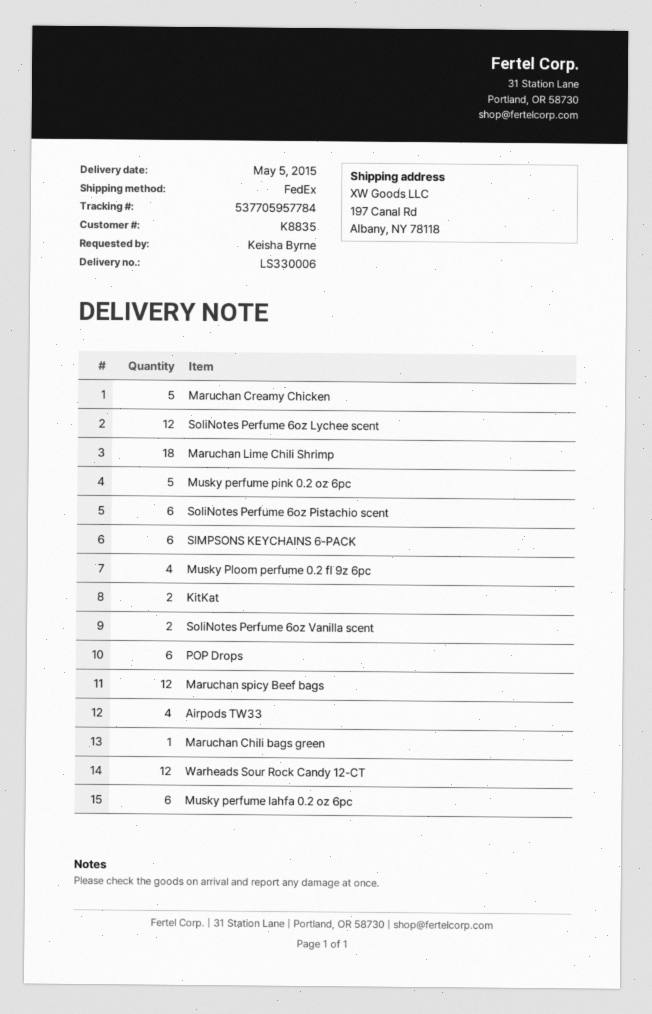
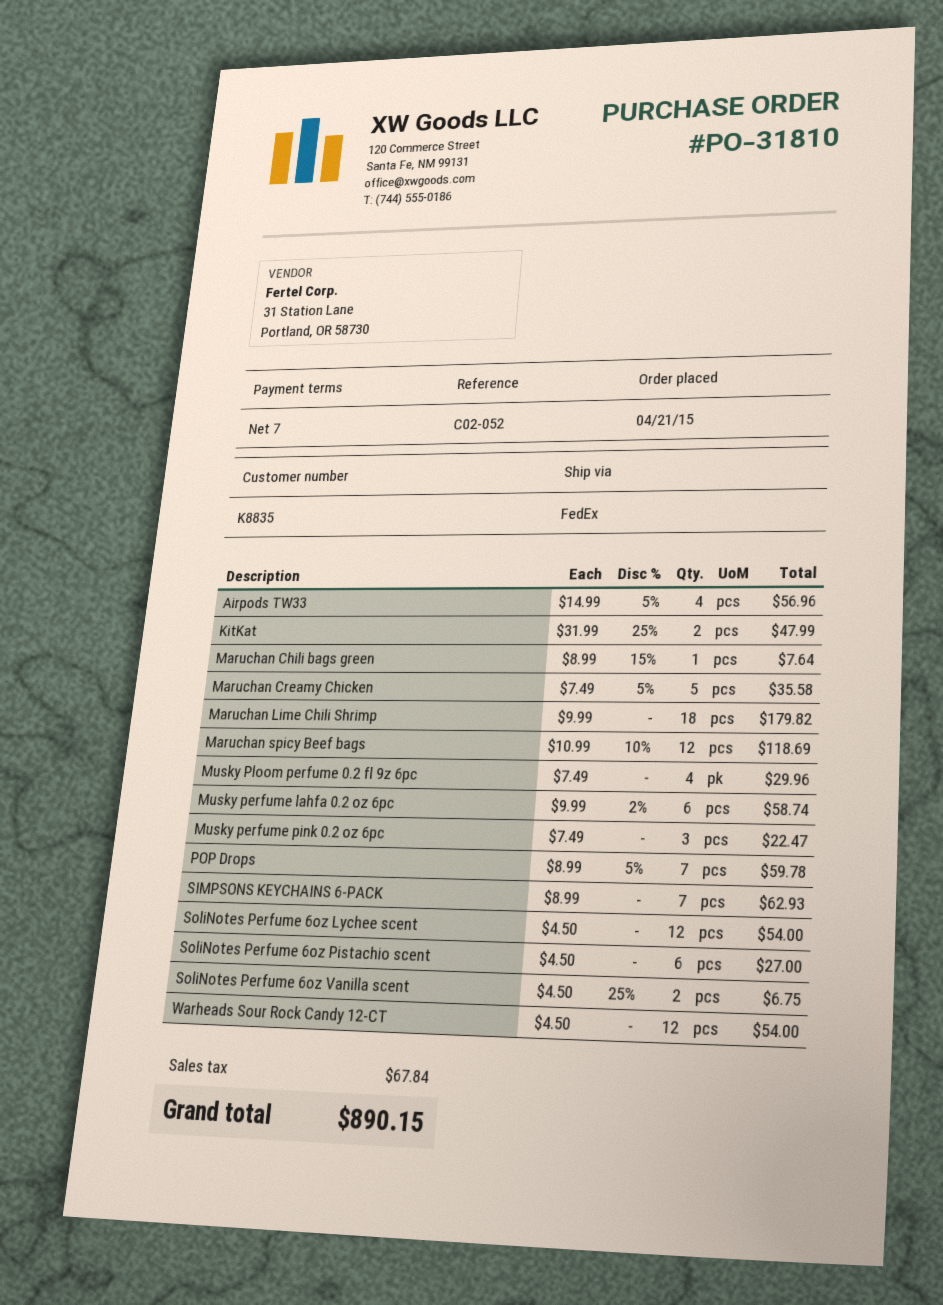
Musky perfume pink 0.2 oz 6pc: 5 -> 3
SIMPSONS KEYCHAINS 6-PACK: 6 -> 7
POP Drops: 6 -> 7

